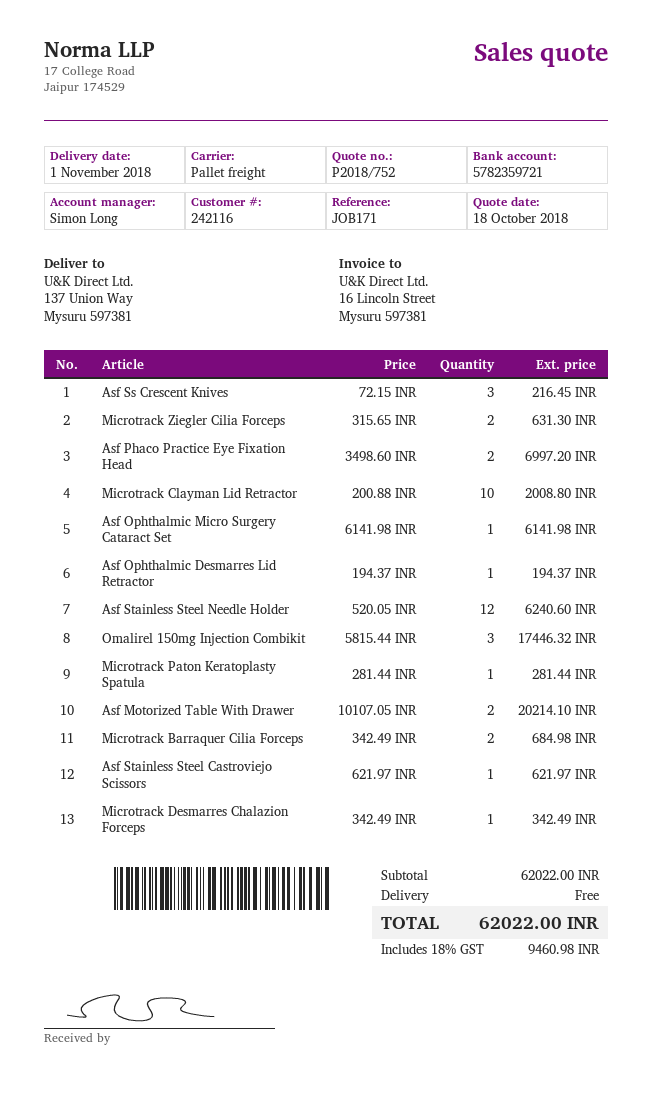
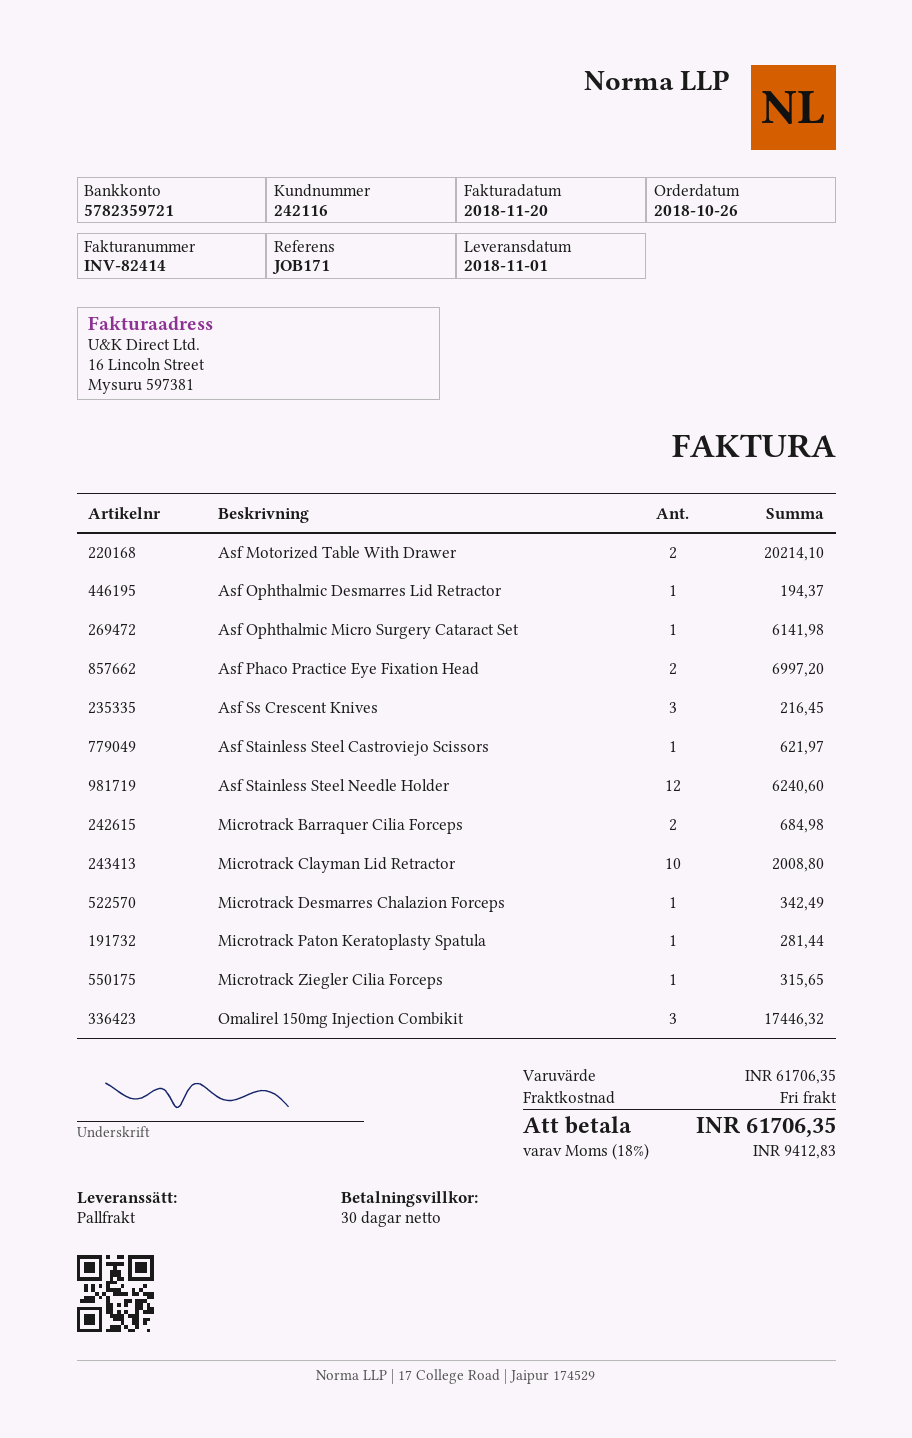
Microtrack Ziegler Cilia Forceps: 2 for 631.30 -> 1 for 315.65
subtotal: 62022.00 -> 61706.35
tax: 18% = 9460.98 -> 18% = 9412.83
total: 62022.00 -> 61706.35

